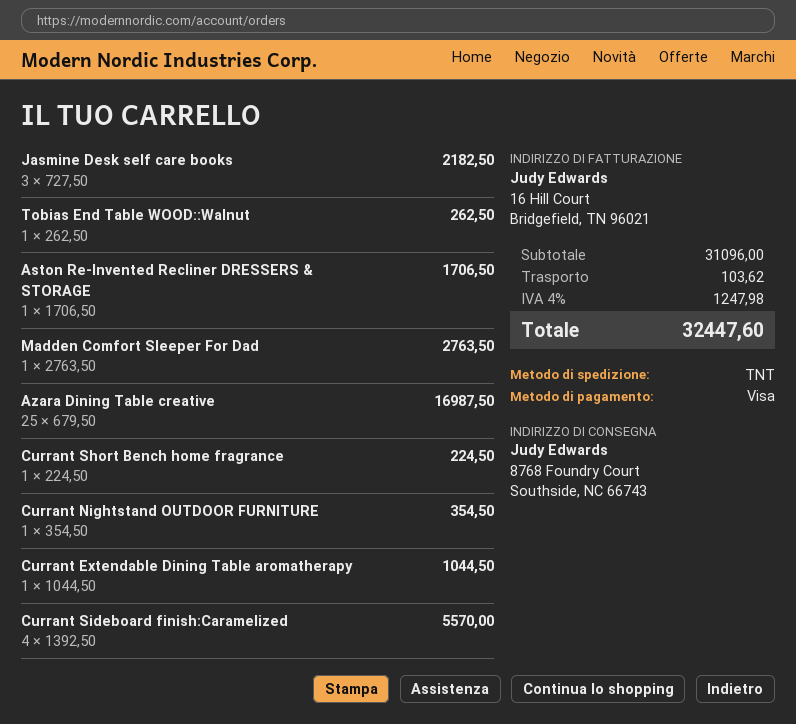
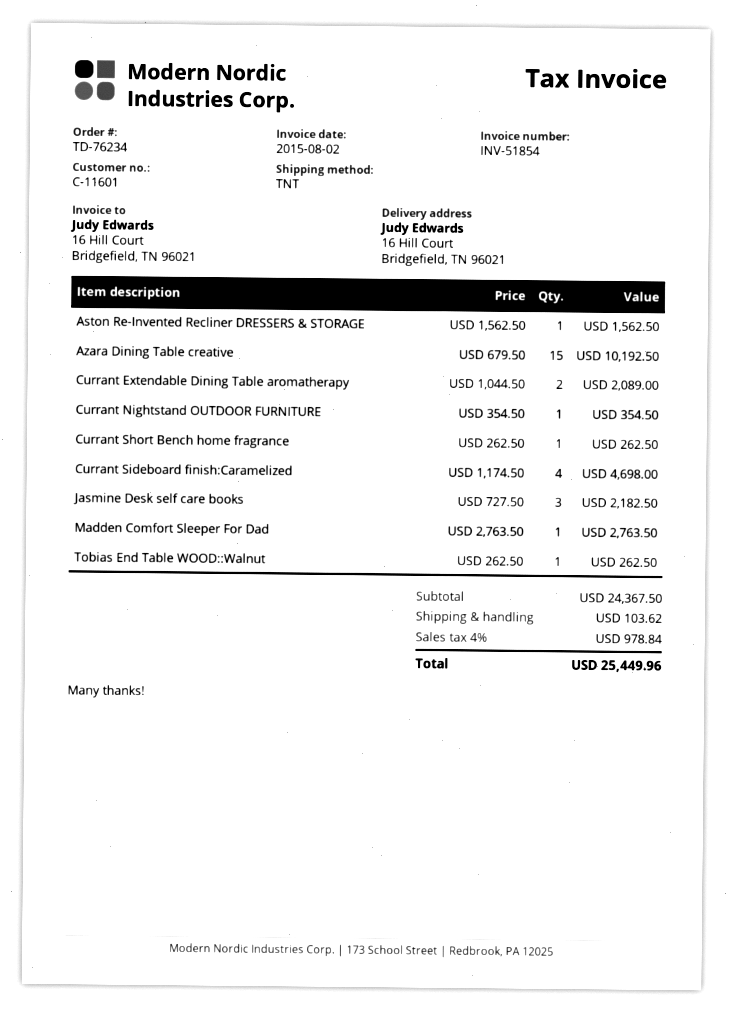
ship to: 8768 Foundry Court, Southside, NC 66743 -> 16 Hill Court, Bridgefield, TN 96021
Aston Re-Invented Recliner DRESSERS & STORAGE: 1 x 1706.50 = 1706.50 -> 1 x 1562.50 = 1562.50
Azara Dining Table creative: 25 x 679.50 = 16987.50 -> 15 x 679.50 = 10192.50
Currant Short Bench home fragrance: 1 x 224.50 = 224.50 -> 1 x 262.50 = 262.50
Currant Extendable Dining Table aromatherapy: 1 x 1044.50 = 1044.50 -> 2 x 1044.50 = 2089.00
Currant Sideboard finish:Caramelized: 4 x 1392.50 = 5570.00 -> 4 x 1174.50 = 4698.00
subtotal: 31096.00 -> 24367.50
tax: 4% = 1247.98 -> 4% = 978.84
total: 32447.60 -> 25449.96

